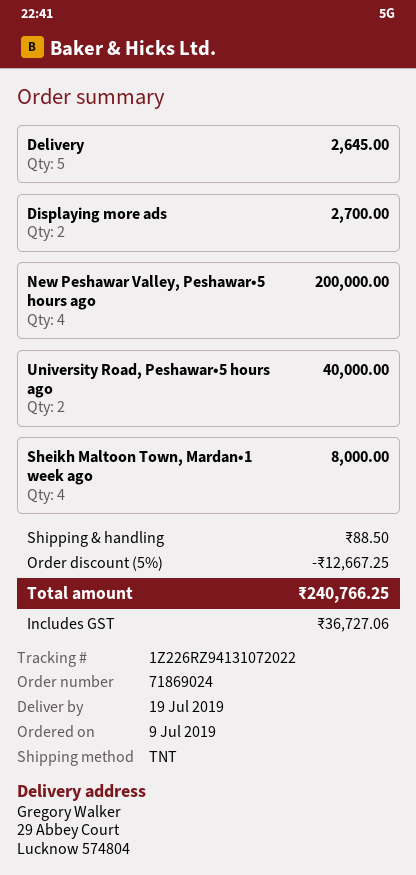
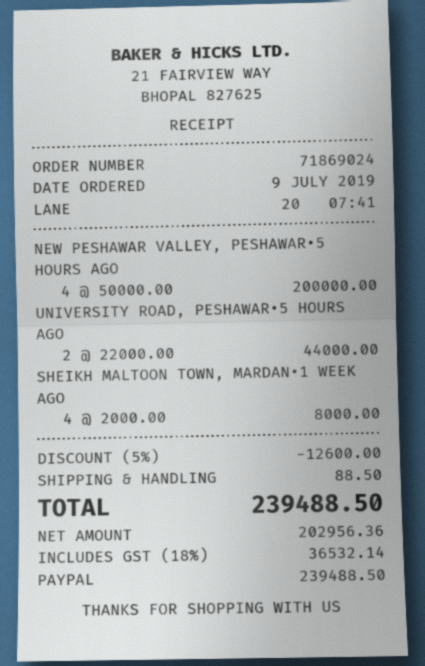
Delivery: 5 for 2645.00 -> none
Displaying more ads: 2 for 2700.00 -> none
University Road, Peshawar•5 hours ago: 2 for 40000.00 -> 2 for 44000.00
discount: 5% = 12667.25 -> 5% = 12600.00
tax: 36727.06 -> 36532.14
total: 240766.25 -> 239488.50

